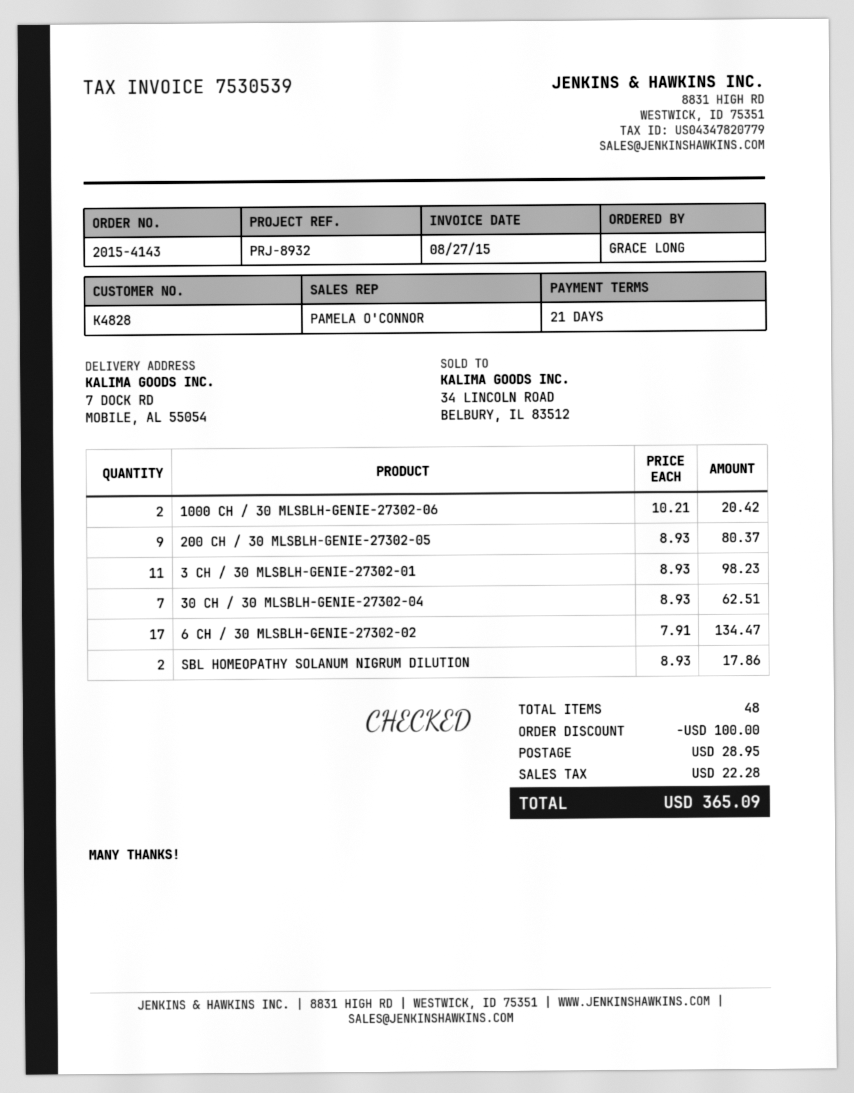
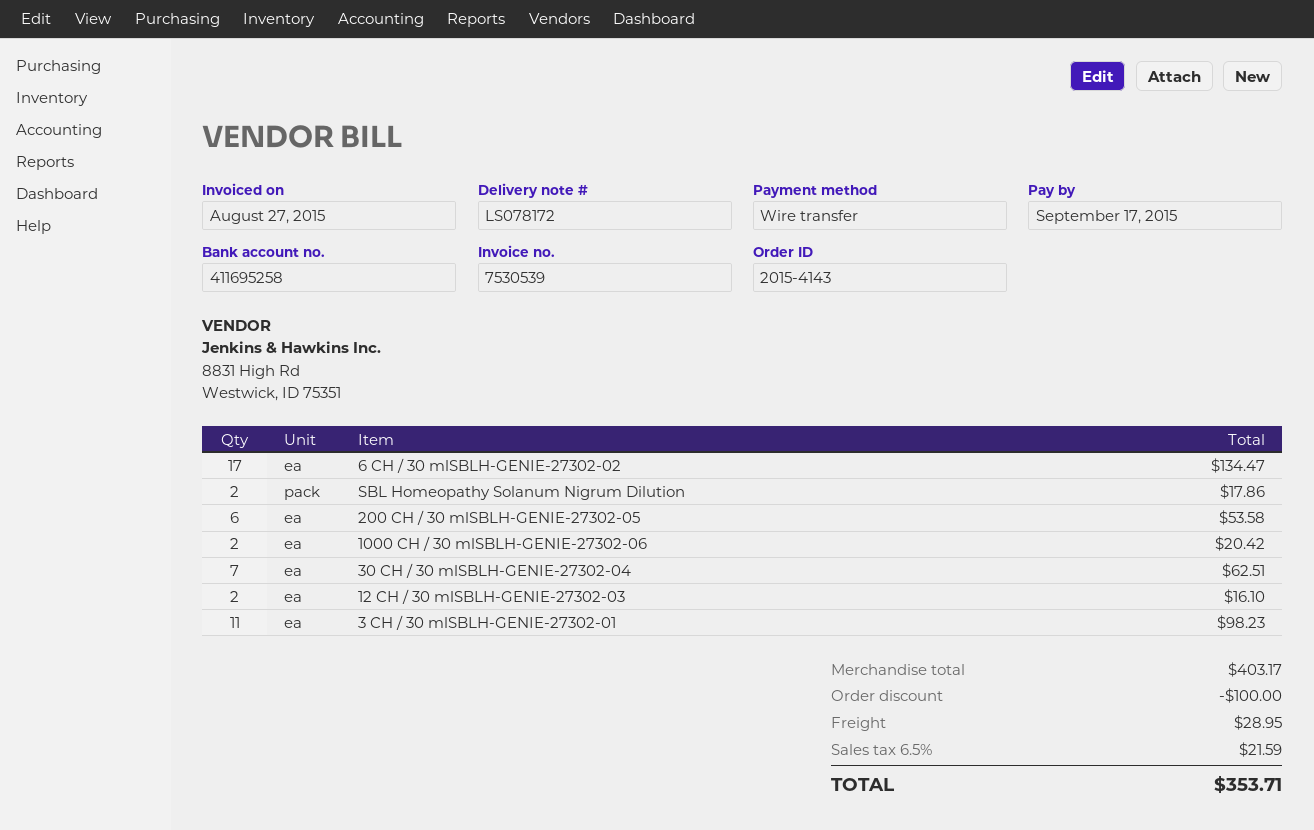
200 CH / 30 MLSBLH-GENIE-27302-05: 9 for 80.37 -> 6 for 53.58
12 CH / 30 mlSBLH-GENIE-27302-03: none -> 2 for 16.10
tax: 22.28 -> 21.59
total: 365.09 -> 353.71

